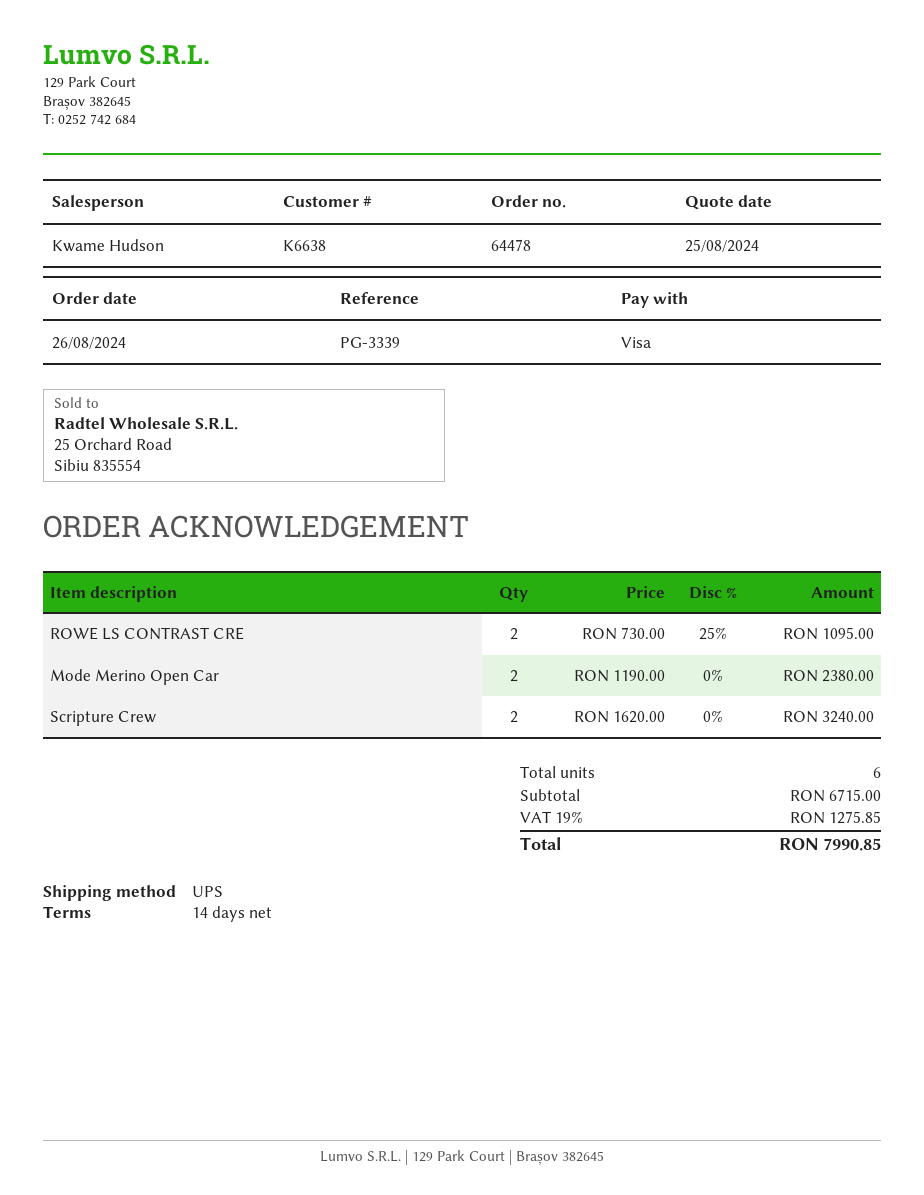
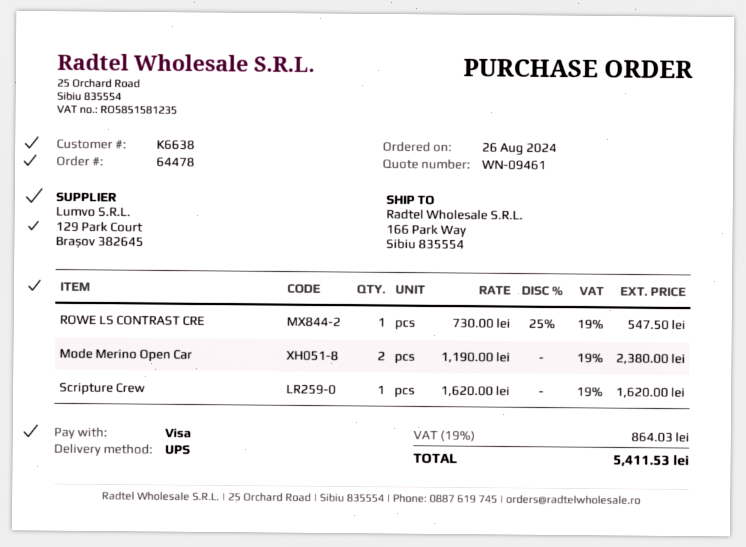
ROWE LS CONTRAST CRE: 2 x 730.00 - 25% = 1095.00 -> 1 x 730.00 - 25% = 547.50
Scripture Crew: 2 x 1620.00 = 3240.00 -> 1 x 1620.00 = 1620.00
tax: 19% = 1275.85 -> 19% = 864.03
total: 7990.85 -> 5411.53

